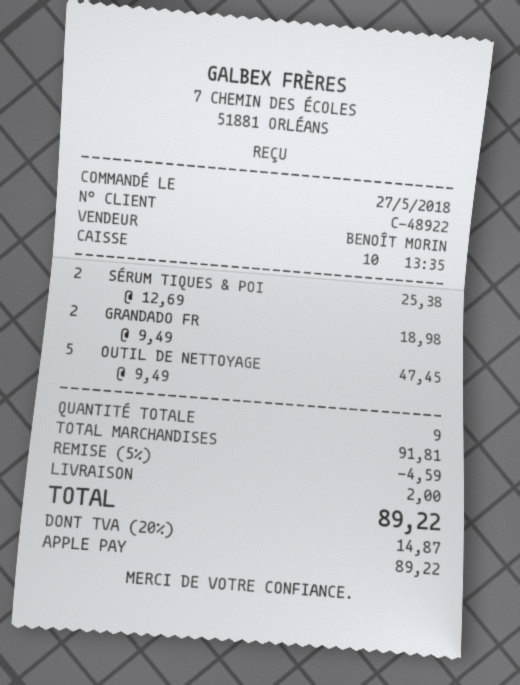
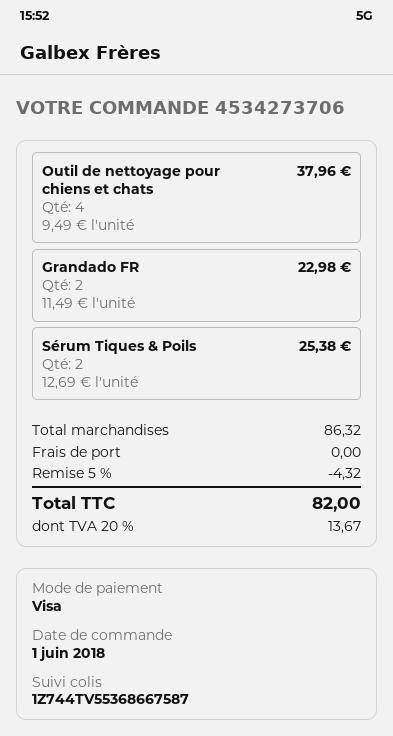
order date: 2018-05-27 -> 2018-06-01
payment method: Apple Pay -> Visa
GRANDADO FR: 2 x 9.49 = 18.98 -> 2 x 11.49 = 22.98
OUTIL DE NETTOYAGE: 5 x 9.49 = 47.45 -> 4 x 9.49 = 37.96
subtotal: 91.81 -> 86.32
discount: 5% = 4.59 -> 5% = 4.32
shipping: 2.00 -> 0.00
tax: 20% = 14.87 -> 20% = 13.67
total: 89.22 -> 82.00

